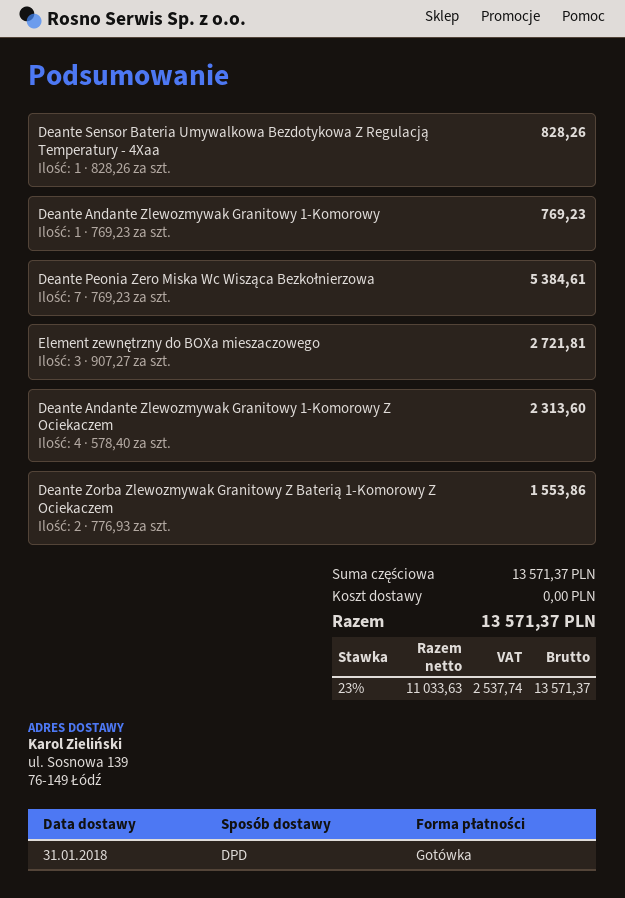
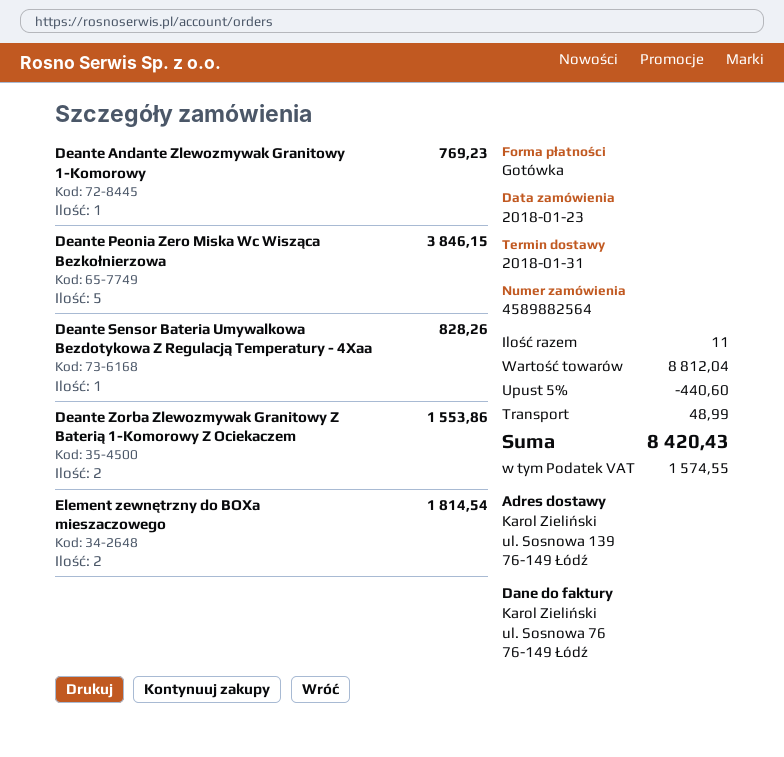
Deante Peonia Zero Miska Wc Wisząca Bezkołnierzowa: 7 for 5384.61 -> 5 for 3846.15
Element zewnętrzny do BOXa mieszaczowego: 3 for 2721.81 -> 2 for 1814.54
Deante Andante Zlewozmywak Granitowy 1-Komorowy Z Ociekaczem: 4 for 2313.60 -> none
subtotal: 13571.37 -> 8812.04
discount: none -> 5% = 440.60
shipping: 0.00 -> 48.99
tax: 2537.74 -> 1574.55
total: 13571.37 -> 8420.43

